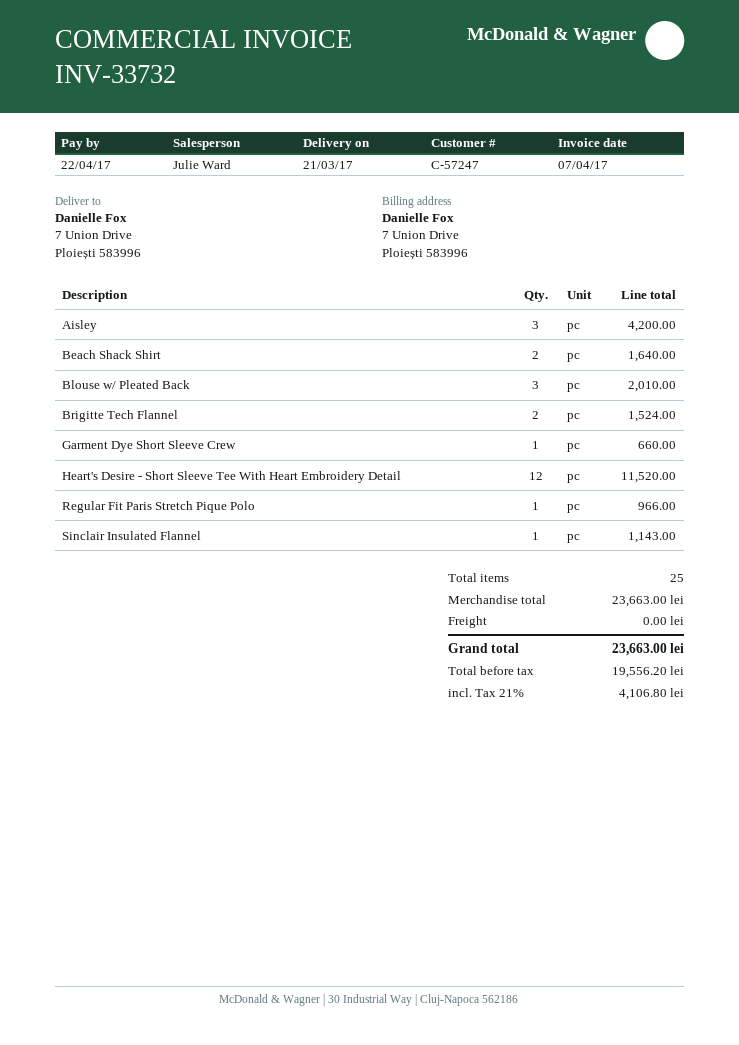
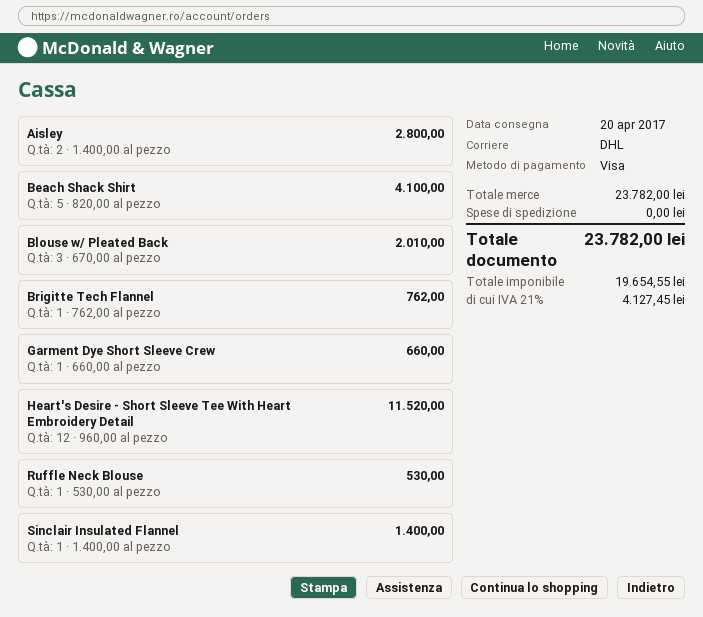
delivery date: 2017-03-21 -> 2017-04-20
Aisley: 3 for 4200.00 -> 2 for 2800.00
Beach Shack Shirt: 2 for 1640.00 -> 5 for 4100.00
Brigitte Tech Flannel: 2 for 1524.00 -> 1 for 762.00
Regular Fit Paris Stretch Pique Polo: 1 for 966.00 -> none
Sinclair Insulated Flannel: 1 for 1143.00 -> 1 for 1400.00
Ruffle Neck Blouse: none -> 1 for 530.00
subtotal: 23663.00 -> 23782.00
net: 19556.20 -> 19654.55
tax: 21% = 4106.80 -> 21% = 4127.45
total: 23663.00 -> 23782.00

